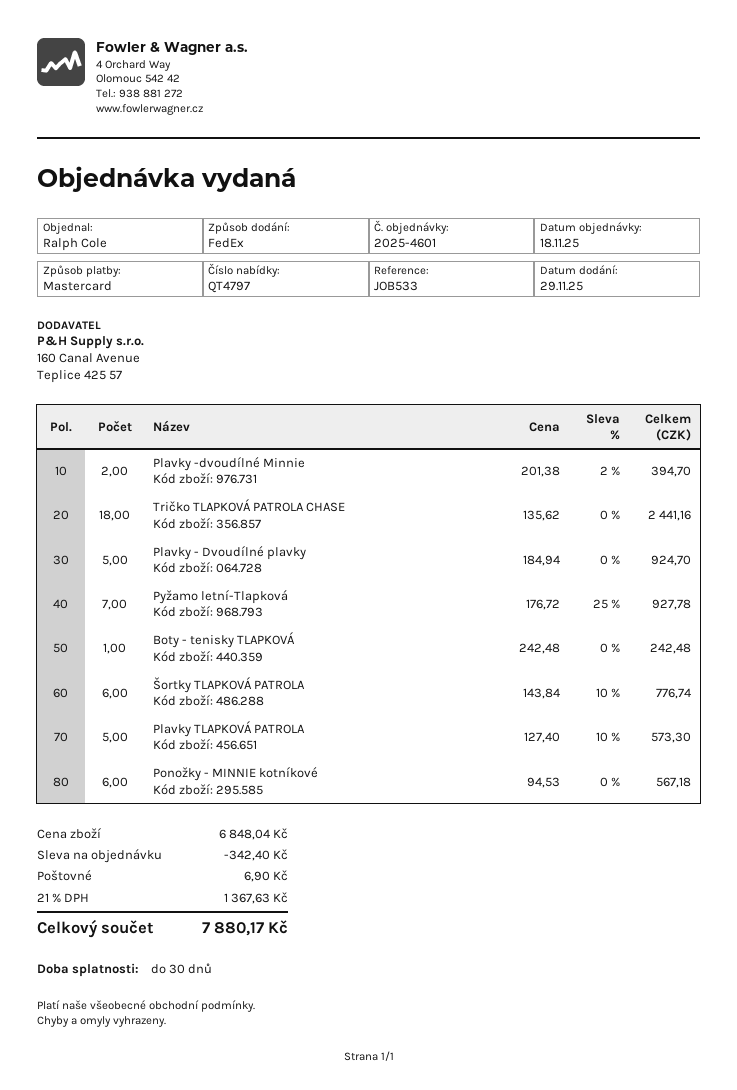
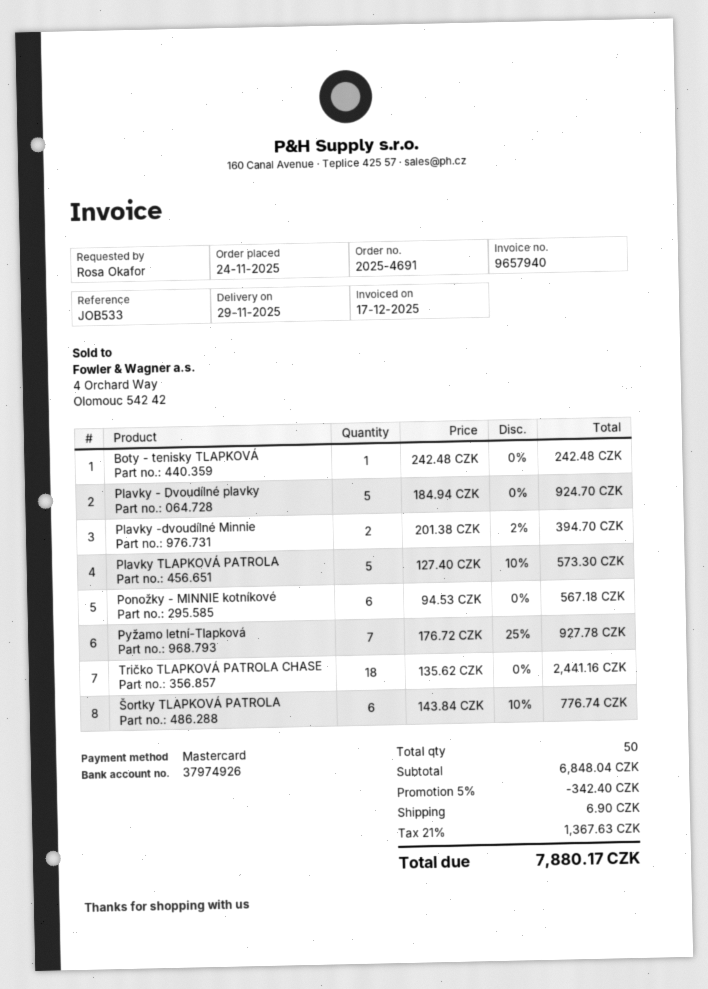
order number: 2025-4601 -> 2025-4691
order date: 2025-11-18 -> 2025-11-24
ordered by: Ralph Cole -> Rosa Okafor

